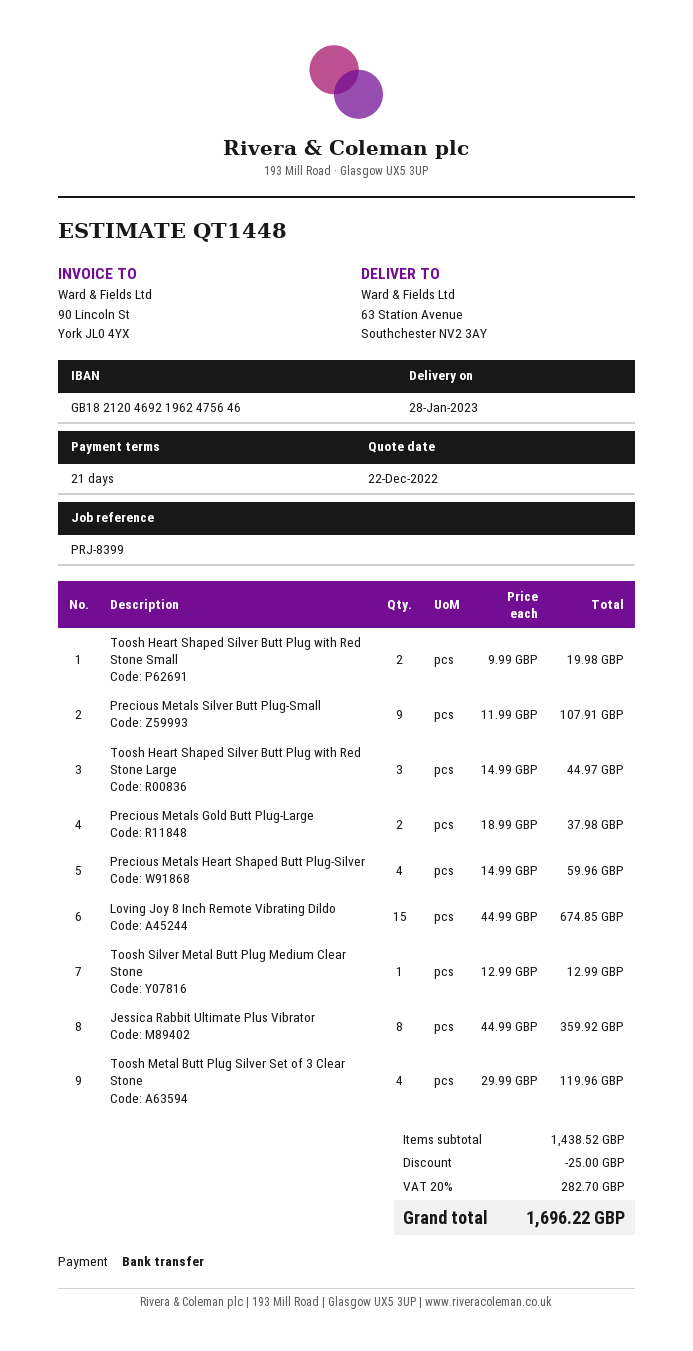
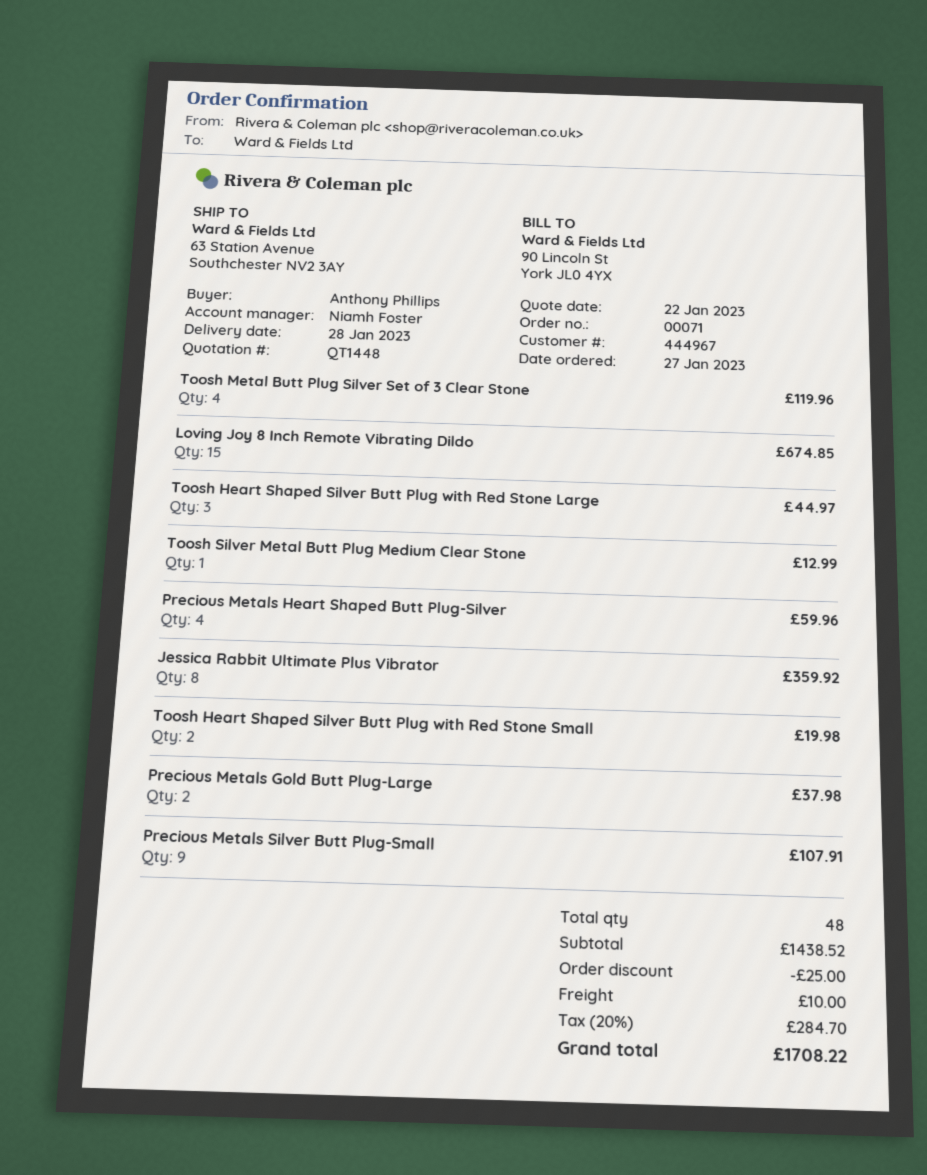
quote date: 2022-12-22 -> 2023-01-22
shipping: none -> 10.00
tax: 20% = 282.70 -> 20% = 284.70
total: 1696.22 -> 1708.22

